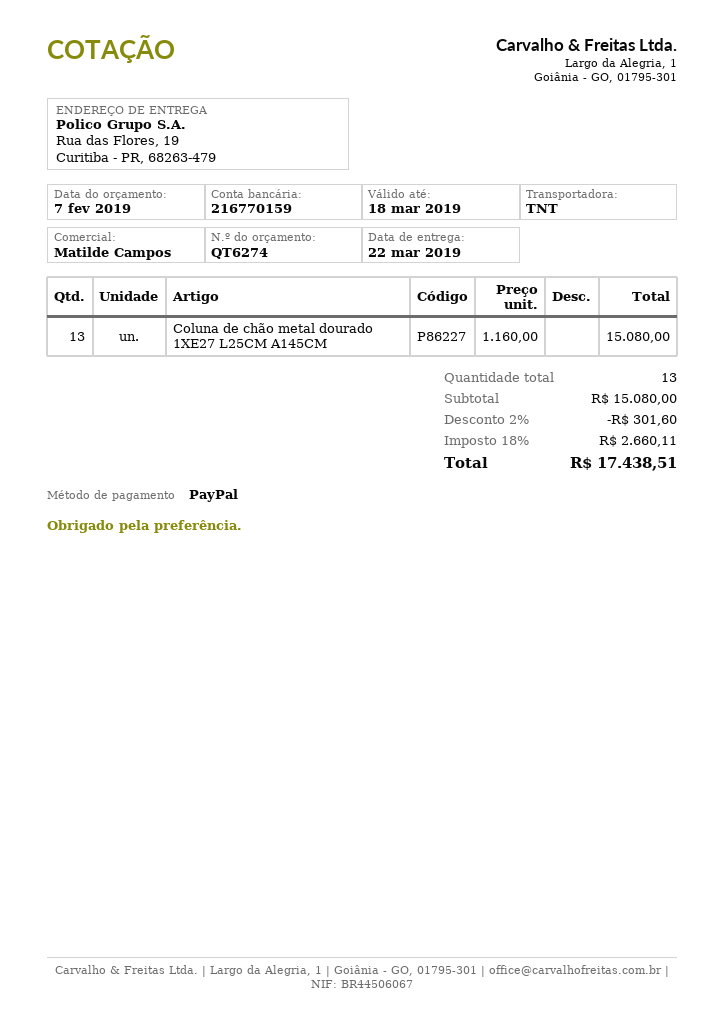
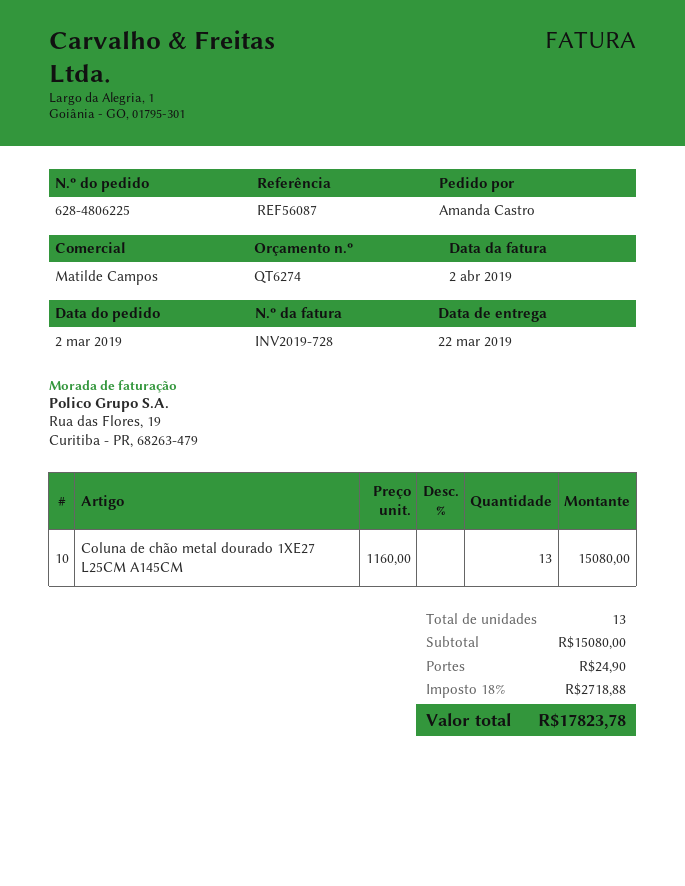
discount: 2% = 301.60 -> none
shipping: none -> 24.90
tax: 18% = 2660.11 -> 18% = 2718.88
total: 17438.51 -> 17823.78

